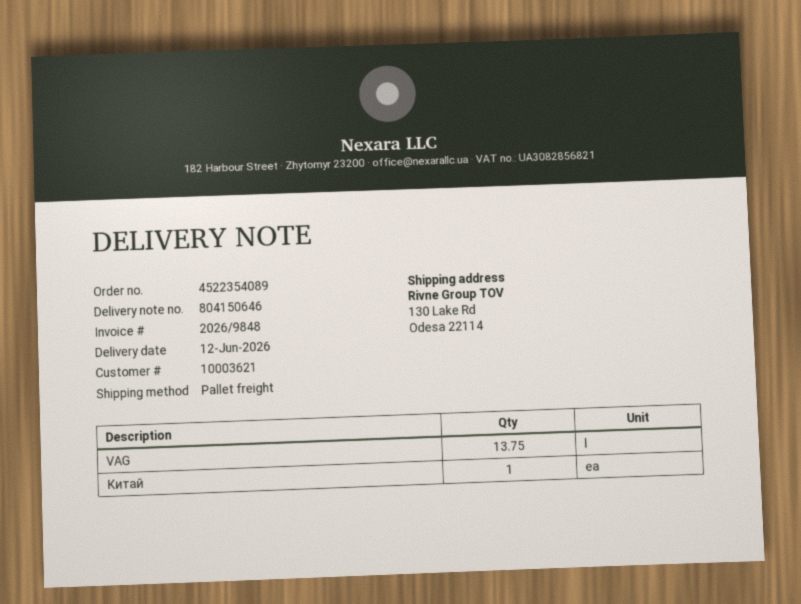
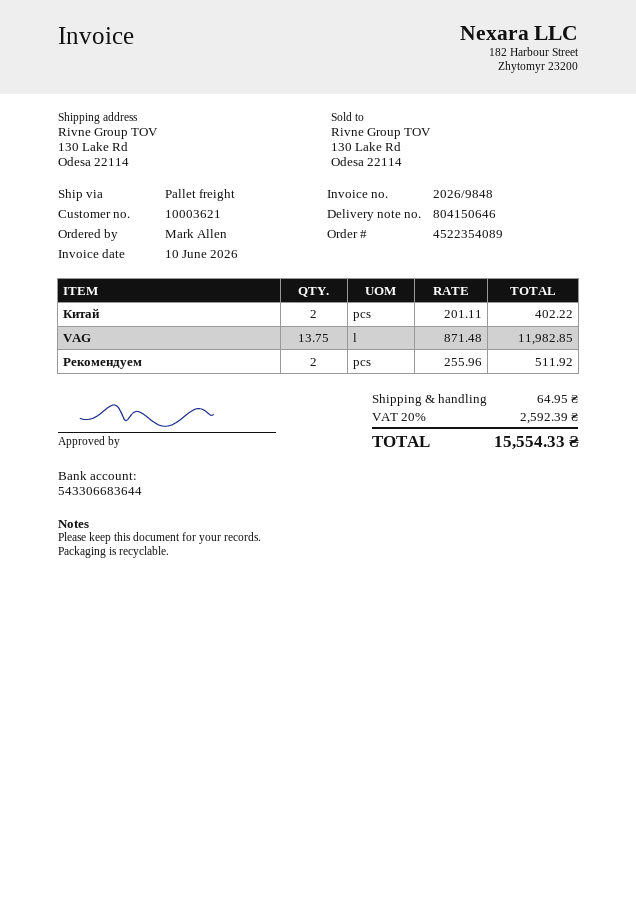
Китай: 1 -> 2
Рекомендуем: none -> 2

